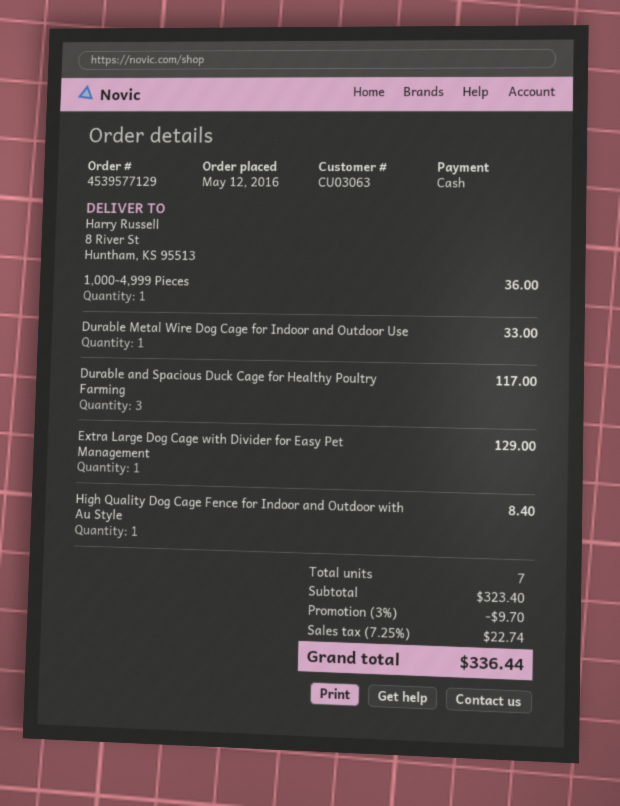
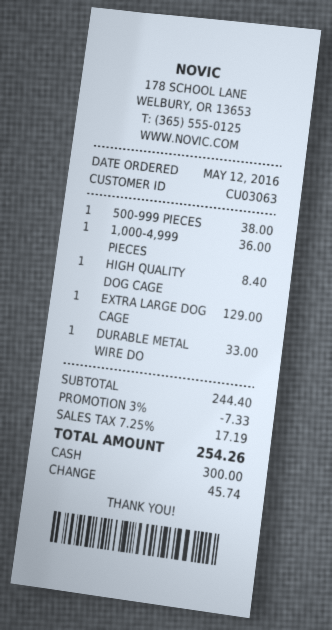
Durable and Spacious Duck Cage for Healthy Poultry Farming: 3 for 117.00 -> none
500-999 PIECES: none -> 1 for 38.00
subtotal: 323.40 -> 244.40
discount: 3% = 9.70 -> 3% = 7.33
tax: 7.25% = 22.74 -> 7.25% = 17.19
total: 336.44 -> 254.26

